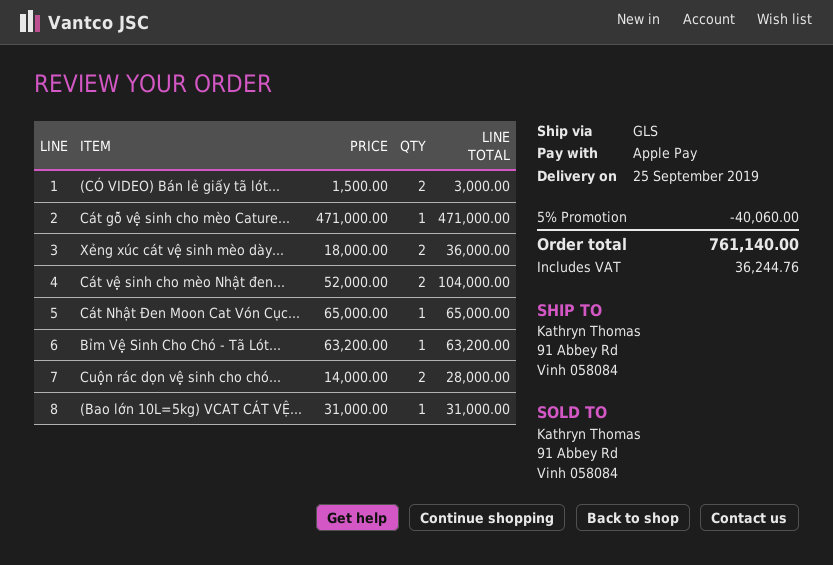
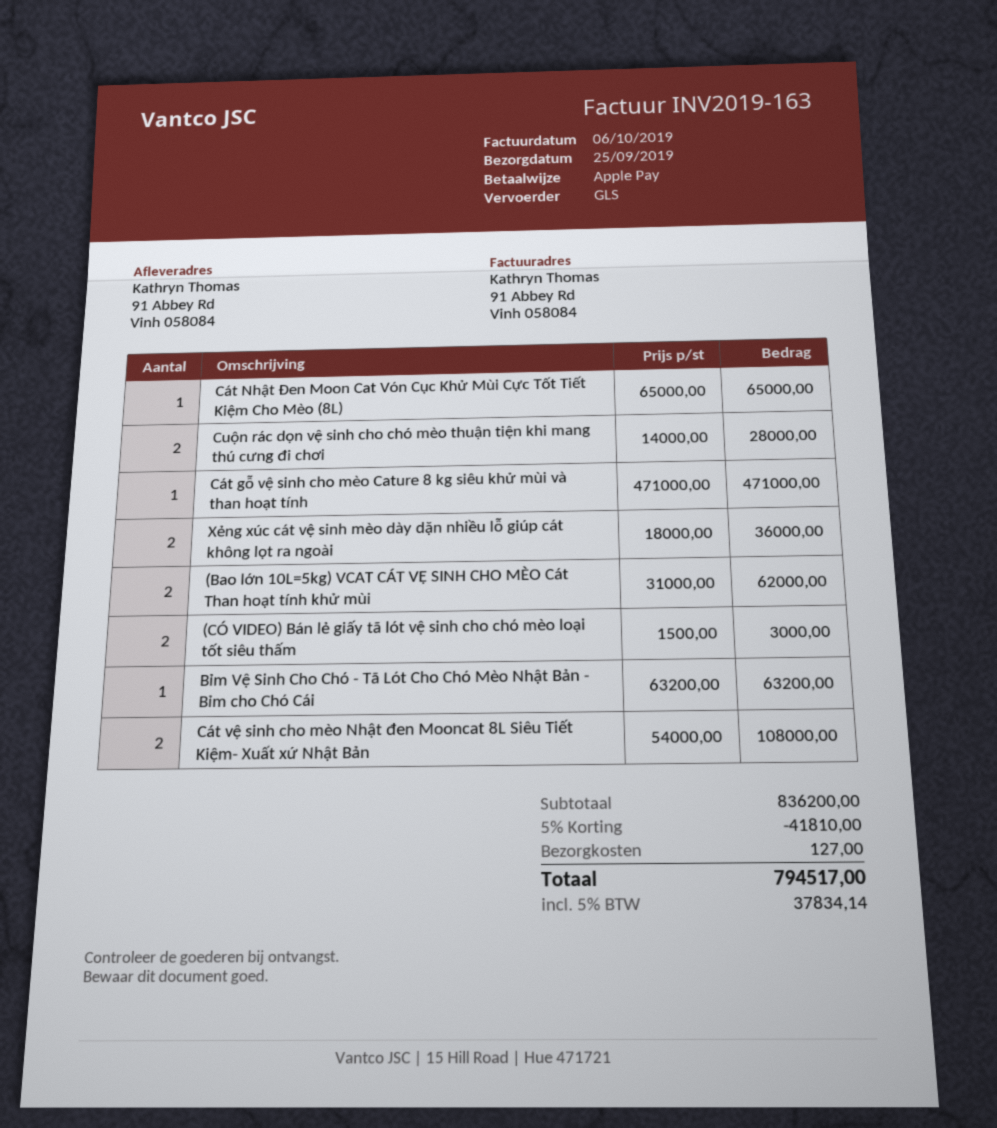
Cát vệ sinh cho mèo Nhật đen...: 2 x 52000.00 = 104000.00 -> 2 x 54000.00 = 108000.00
(Bao lớn 10L=5kg) VCAT CÁT VỆ...: 1 x 31000.00 = 31000.00 -> 2 x 31000.00 = 62000.00
discount: 5% = 40060.00 -> 5% = 41810.00
shipping: none -> 127.00
tax: 36244.76 -> 37834.14
total: 761140.00 -> 794517.00

